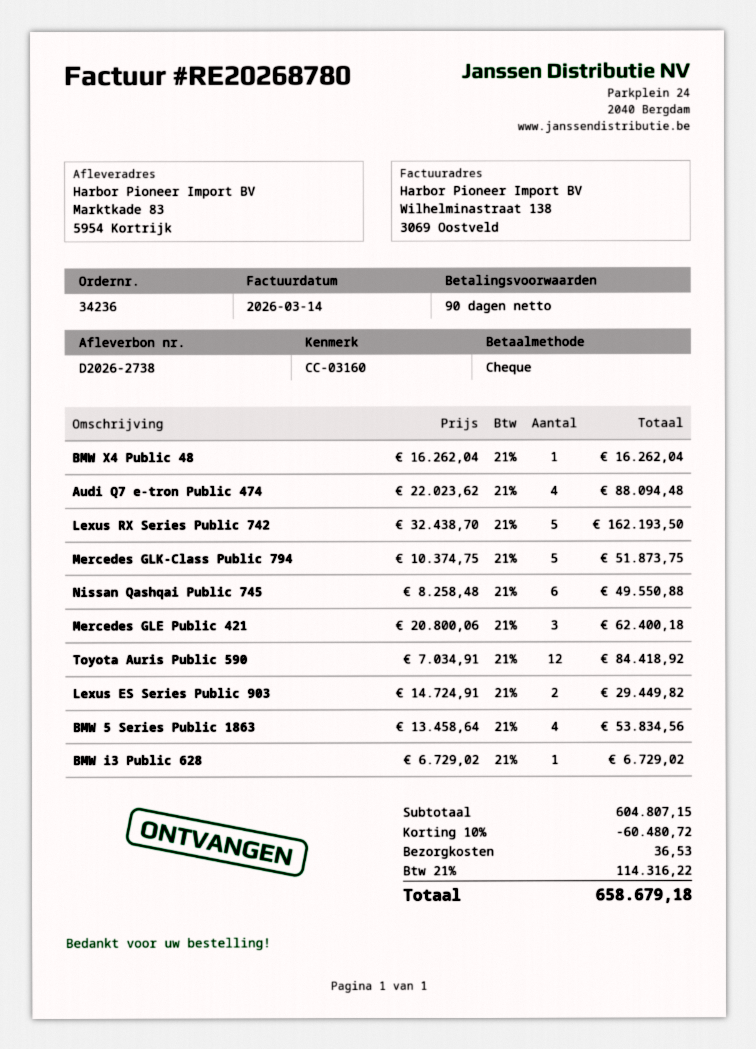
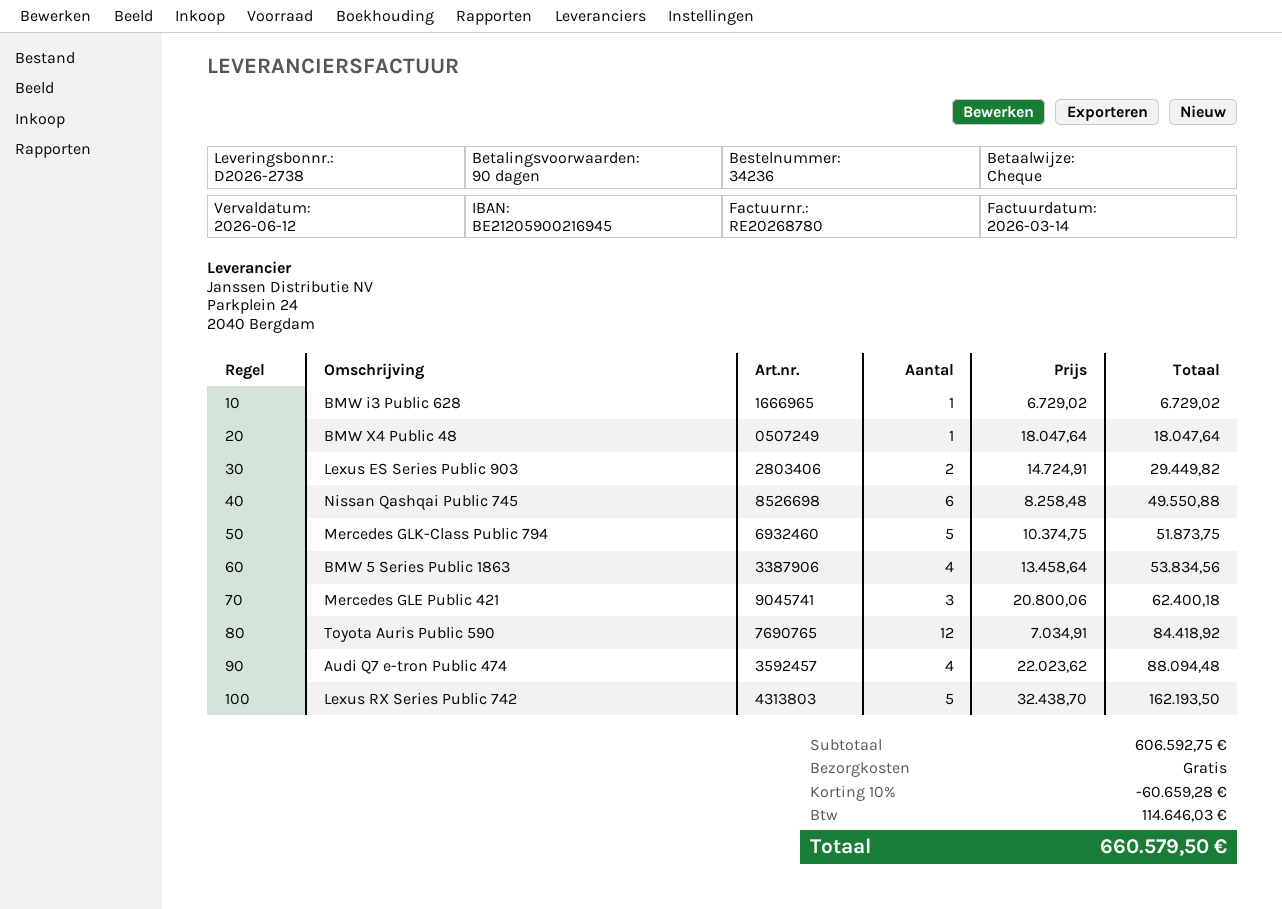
BMW X4 Public 48: 1 x 16262.04 = 16262.04 -> 1 x 18047.64 = 18047.64
subtotal: 604807.15 -> 606592.75
discount: 10% = 60480.72 -> 10% = 60659.28
shipping: 36.53 -> 0.00
tax: 114316.22 -> 114646.03
total: 658679.18 -> 660579.50

